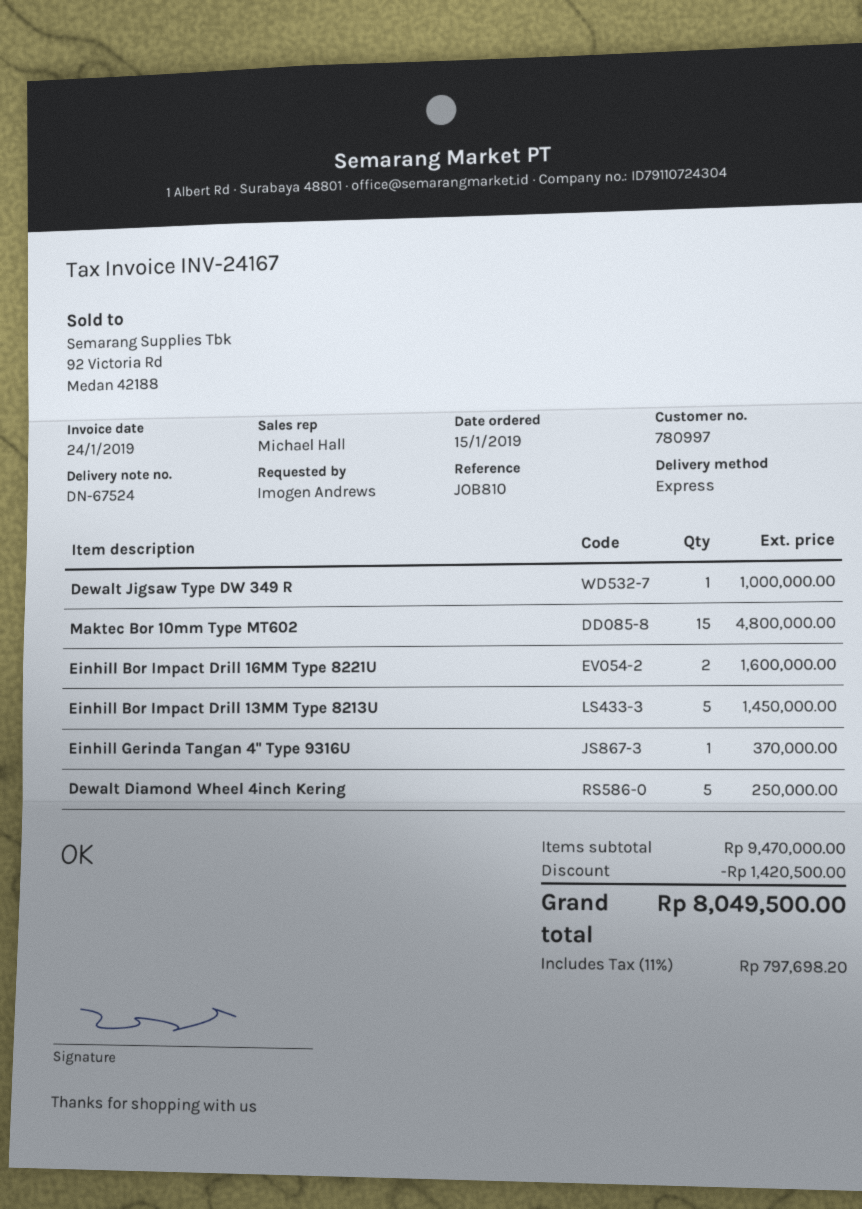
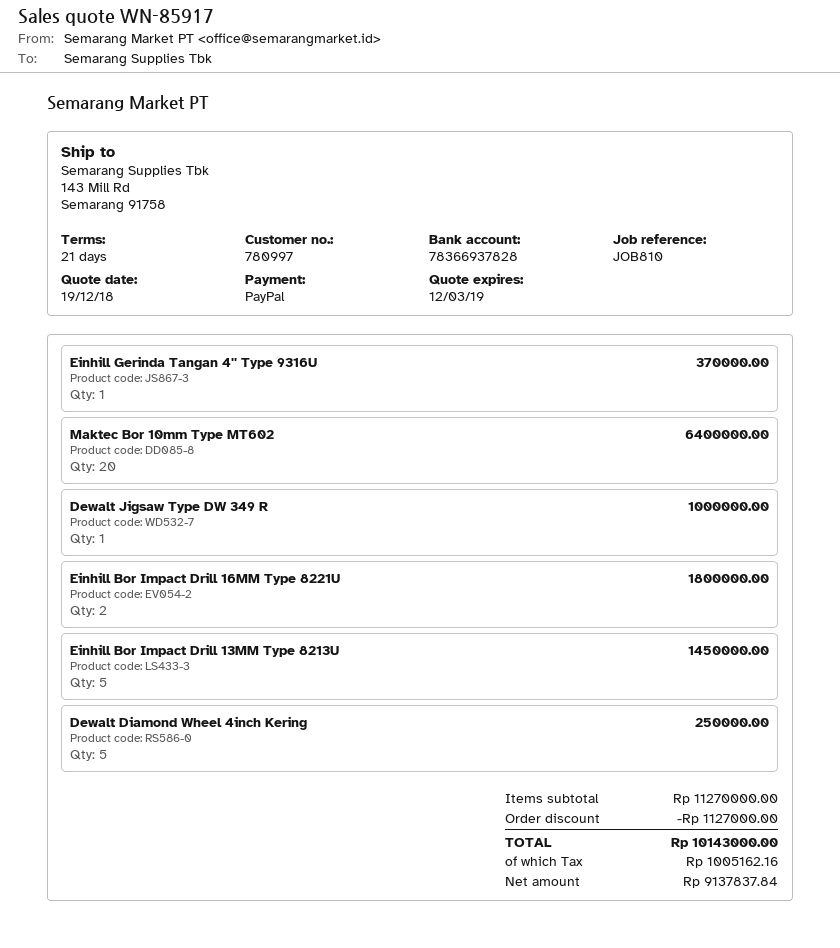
Maktec Bor 10mm Type MT602: 15 for 4800000.00 -> 20 for 6400000.00
Einhill Bor Impact Drill 16MM Type 8221U: 2 for 1600000.00 -> 2 for 1800000.00
subtotal: 9470000.00 -> 11270000.00
discount: 1420500.00 -> 1127000.00
tax: 797698.20 -> 1005162.16
total: 8049500.00 -> 10143000.00

